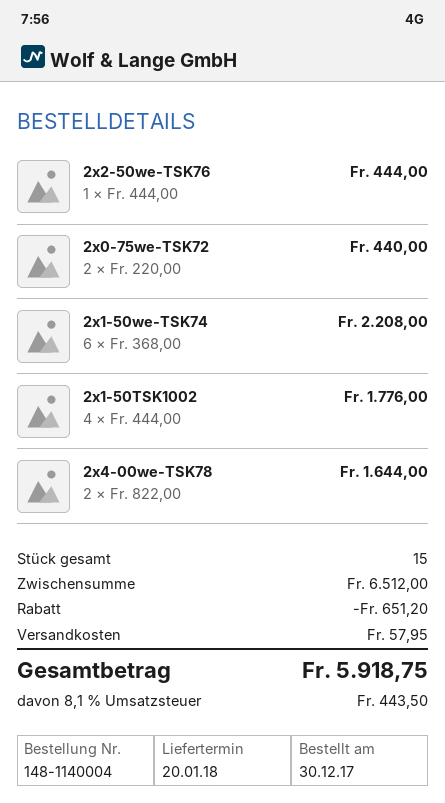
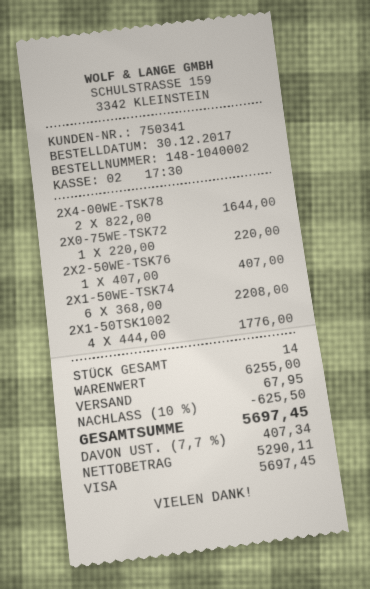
order number: 148-1140004 -> 148-1040002
2x2-50we-TSK76: 1 x 444.00 = 444.00 -> 1 x 407.00 = 407.00
2x0-75we-TSK72: 2 x 220.00 = 440.00 -> 1 x 220.00 = 220.00
total quantity: 15 -> 14
subtotal: 6512.00 -> 6255.00
discount: 651.20 -> 625.50
shipping: 57.95 -> 67.95
tax: 8.1% = 443.50 -> 7.7% = 407.34
total: 5918.75 -> 5697.45

